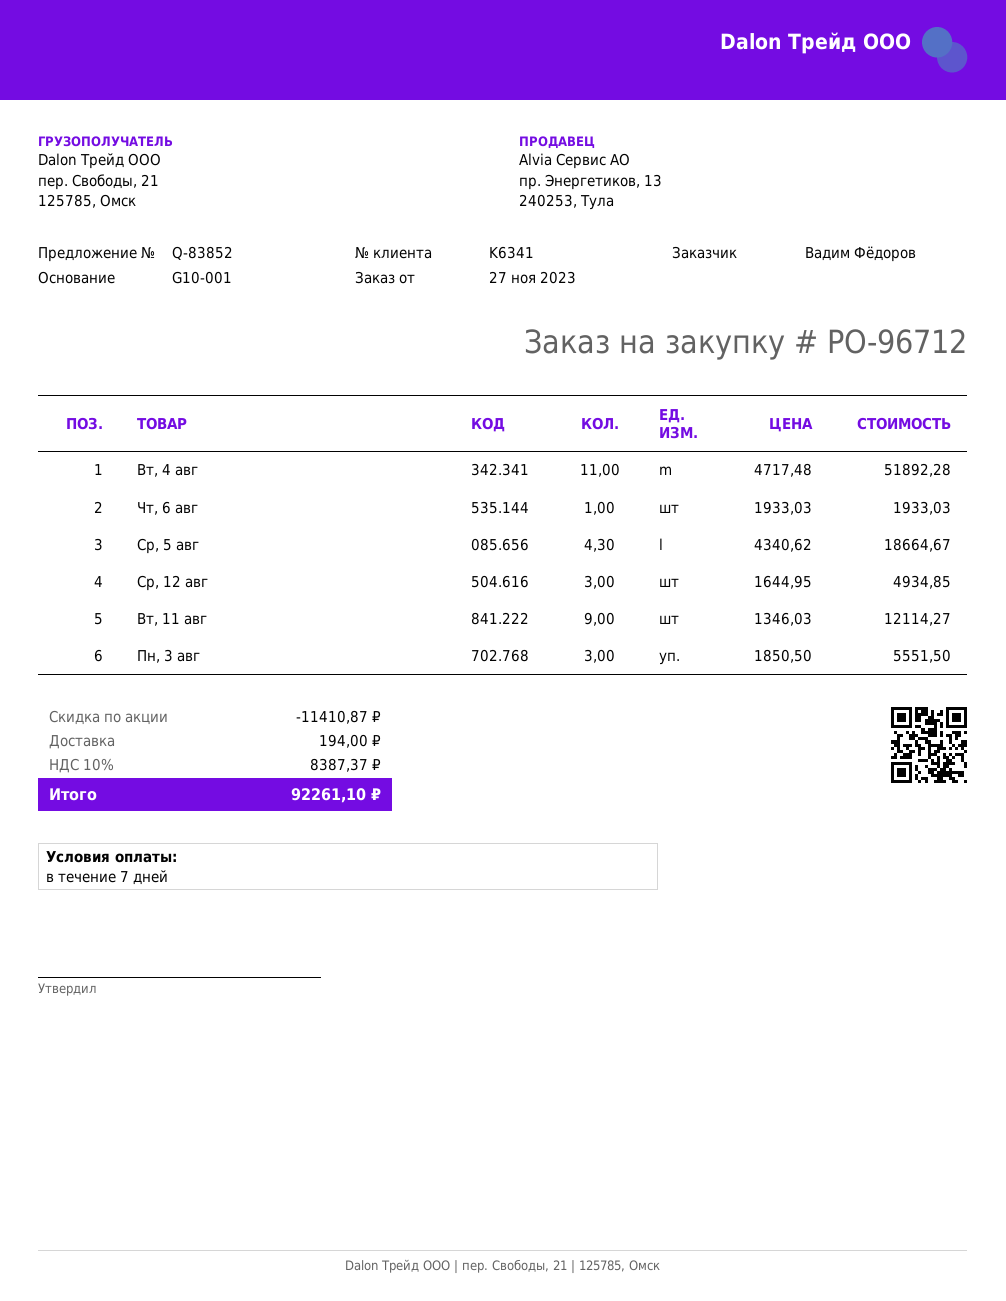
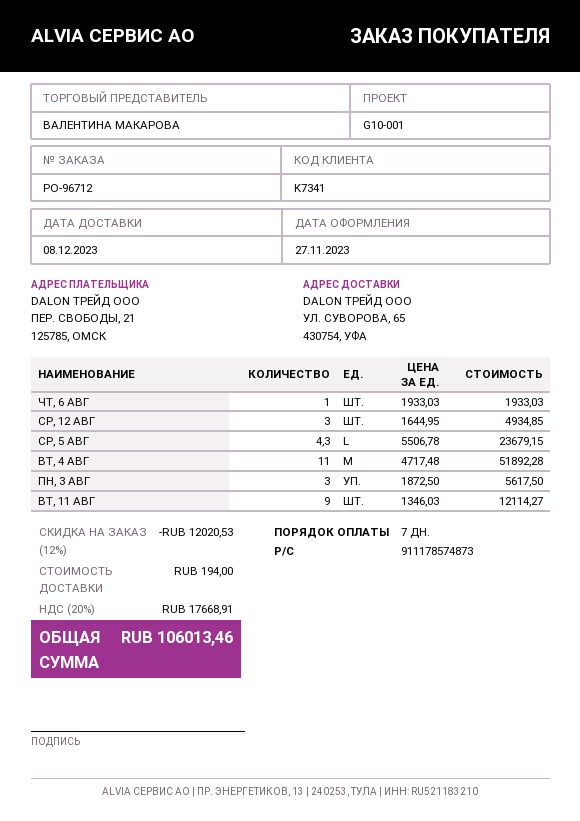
customer number: K6341 -> K7341
ship to: пер. Свободы, 21, 125785, Омск -> УЛ. СУВОРОВА, 65, 430754, УФА
Ср, 5 авг: 4.3 x 4340.62 = 18664.67 -> 4.3 x 5506.78 = 23679.15
Пн, 3 авг: 3 x 1850.50 = 5551.50 -> 3 x 1872.50 = 5617.50
discount: 11410.87 -> 12020.53
tax: 10% = 8387.37 -> 20% = 17668.91
total: 92261.10 -> 106013.46

